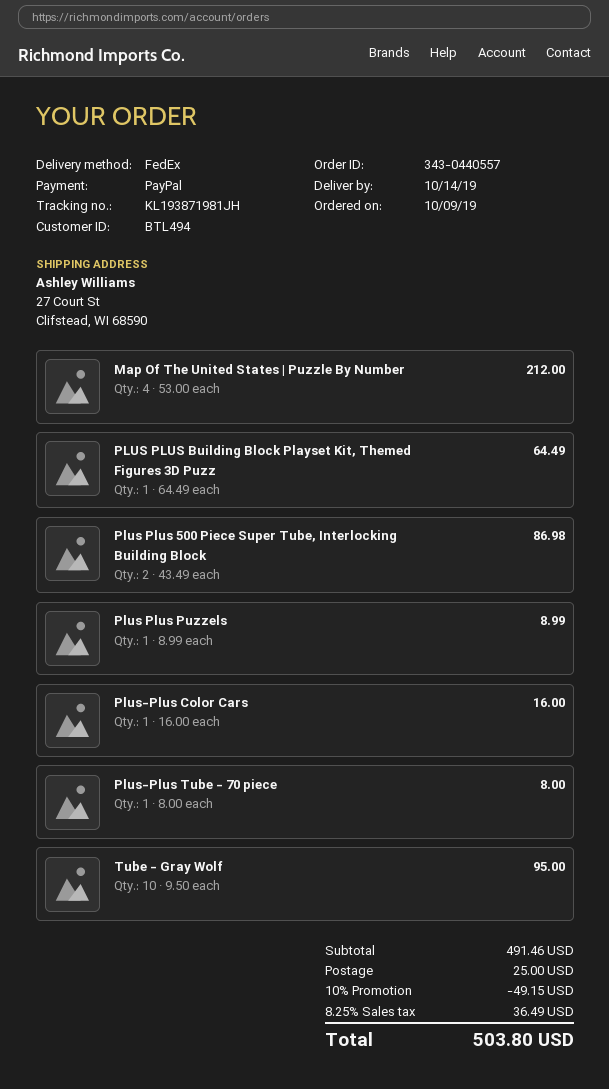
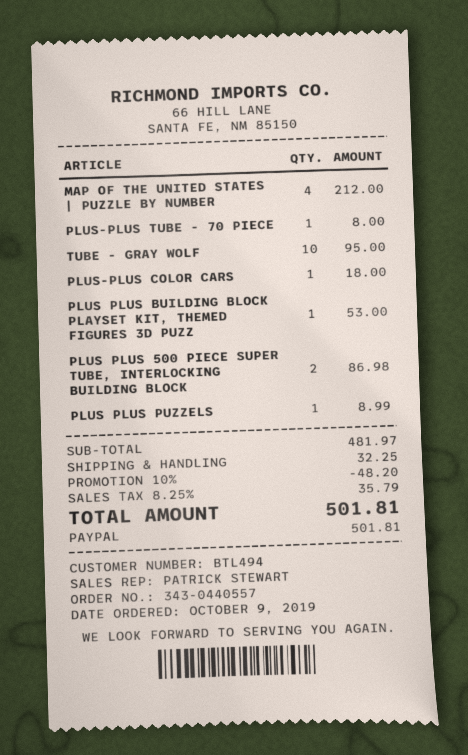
PLUS PLUS Building Block Playset Kit, Themed Figures 3D Puzz: 1 for 64.49 -> 1 for 53.00
Plus-Plus Color Cars: 1 for 16.00 -> 1 for 18.00
subtotal: 491.46 -> 481.97
discount: 10% = 49.15 -> 10% = 48.20
shipping: 25.00 -> 32.25
tax: 8.25% = 36.49 -> 8.25% = 35.79
total: 503.80 -> 501.81

